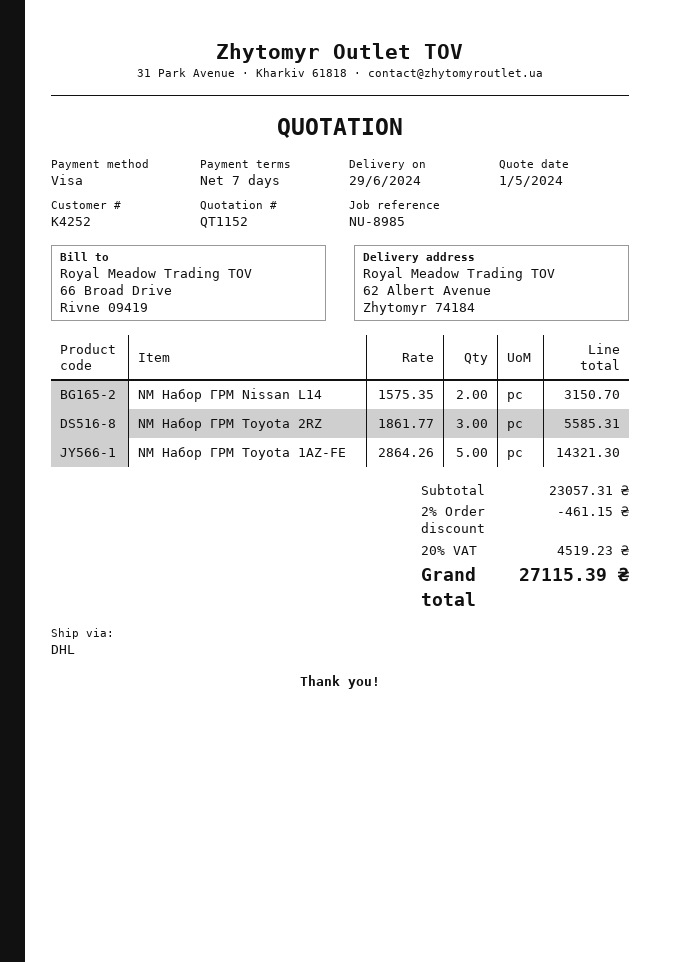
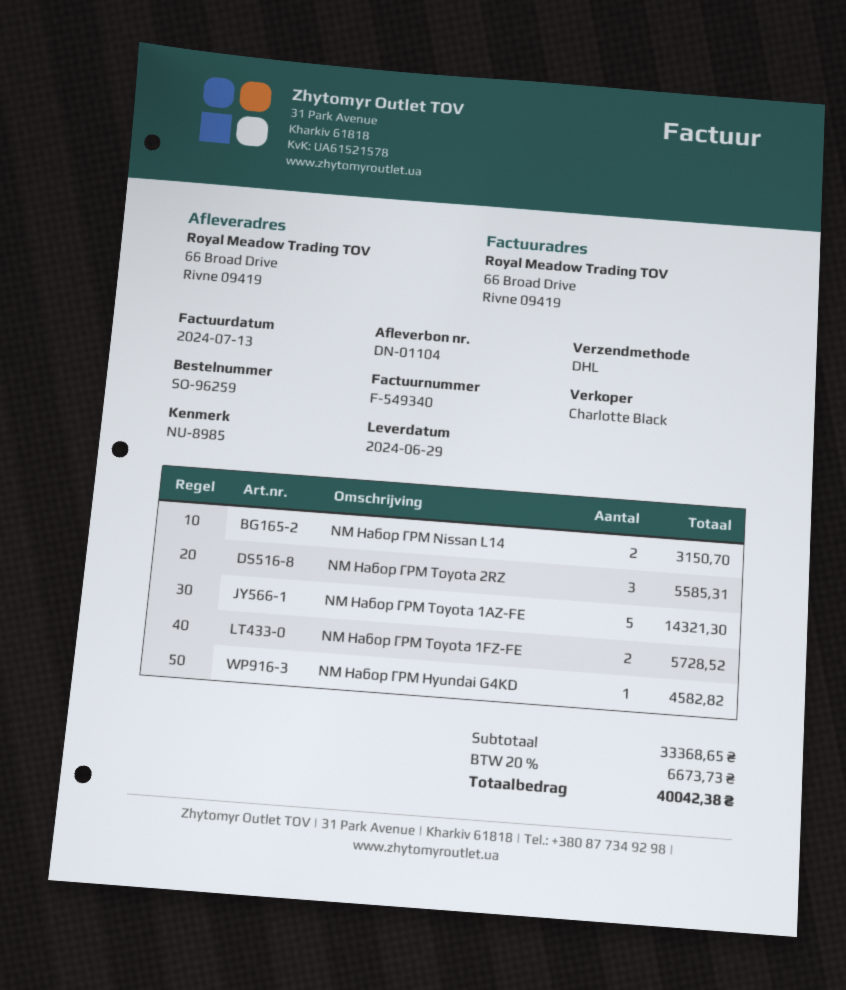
ship to: 62 Albert Avenue, Zhytomyr 74184 -> 66 Broad Drive, Rivne 09419
NM Набор ГРМ Toyota 1FZ-FE: none -> 2 for 5728.52
NM Набор ГРМ Hyundai G4KD: none -> 1 for 4582.82
subtotal: 23057.31 -> 33368.65
discount: 2% = 461.15 -> none
tax: 20% = 4519.23 -> 20% = 6673.73
total: 27115.39 -> 40042.38

